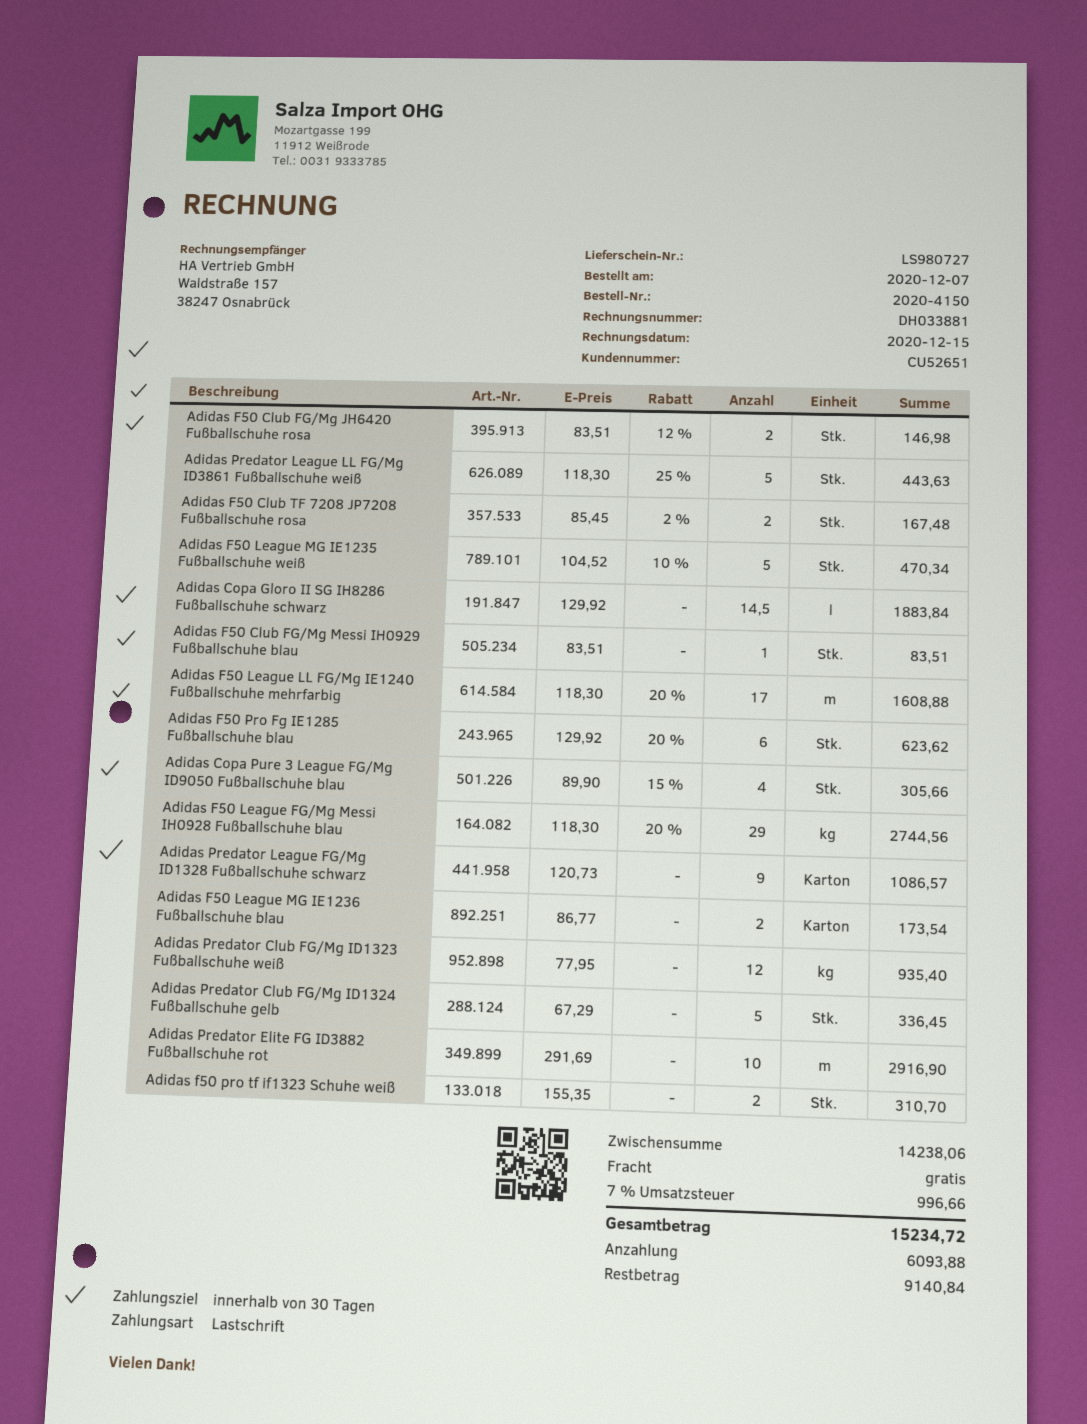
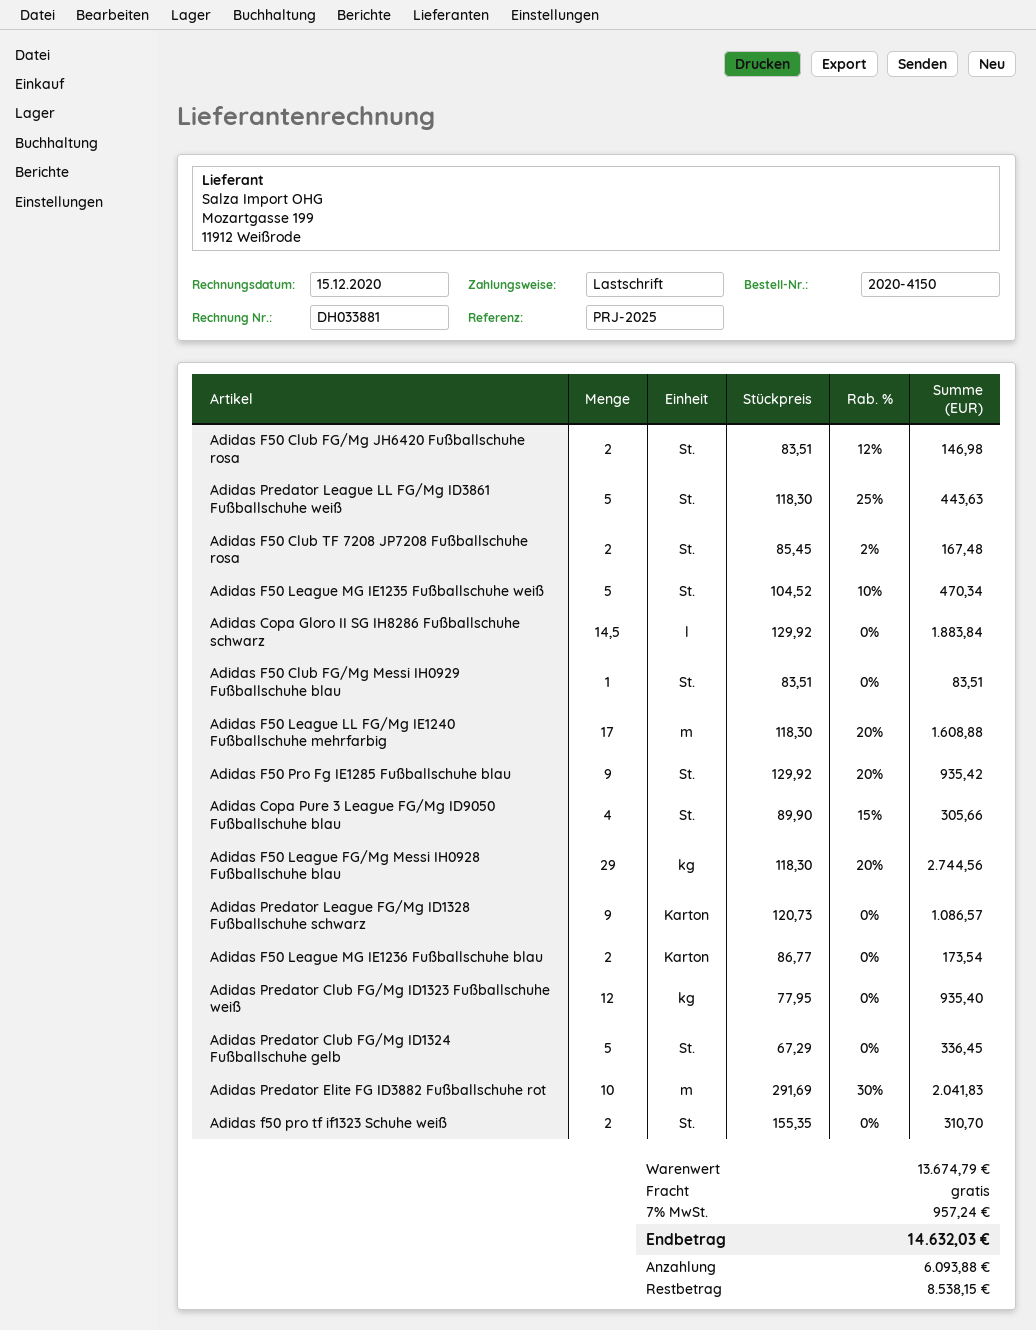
Adidas F50 Pro Fg IE1285 Fußballschuhe blau: 6 x 129.92 - 20% = 623.62 -> 9 x 129.92 - 20% = 935.42
Adidas Predator Elite FG ID3882 Fußballschuhe rot: 10 x 291.69 = 2916.90 -> 10 x 291.69 - 30% = 2041.83
subtotal: 14238.06 -> 13674.79
tax: 7% = 996.66 -> 7% = 957.24
total: 15234.72 -> 14632.03
balance: 9140.84 -> 8538.15

